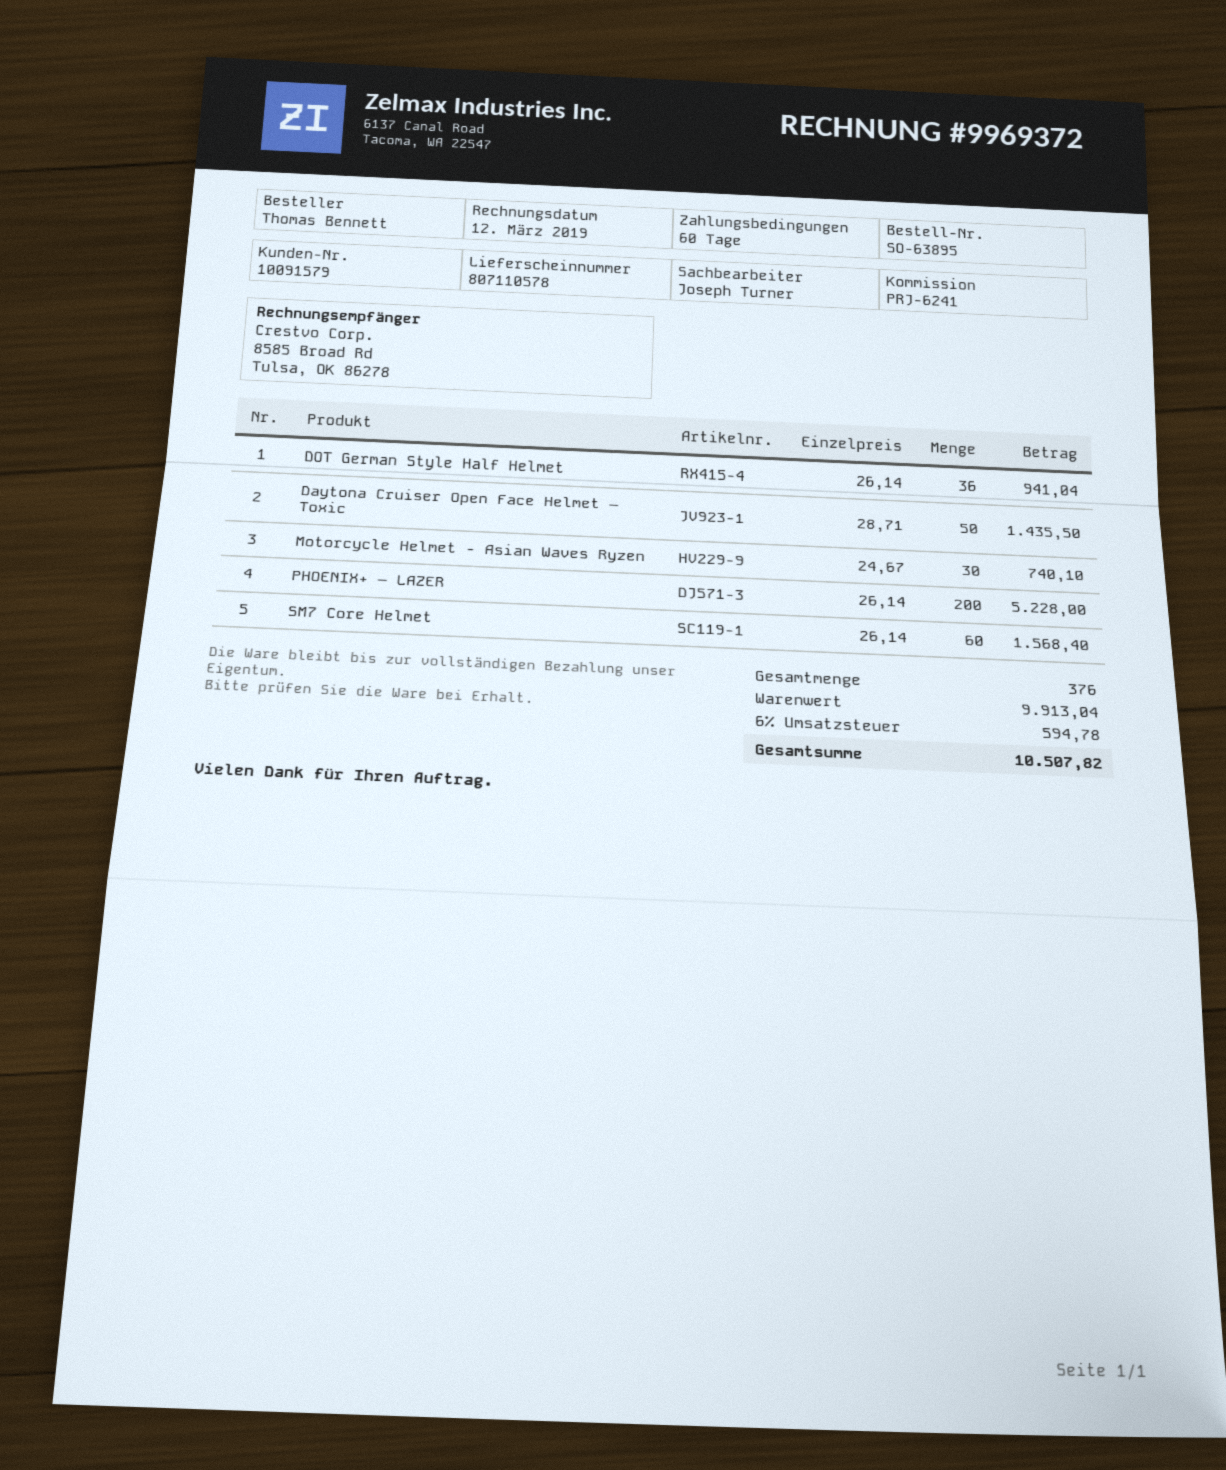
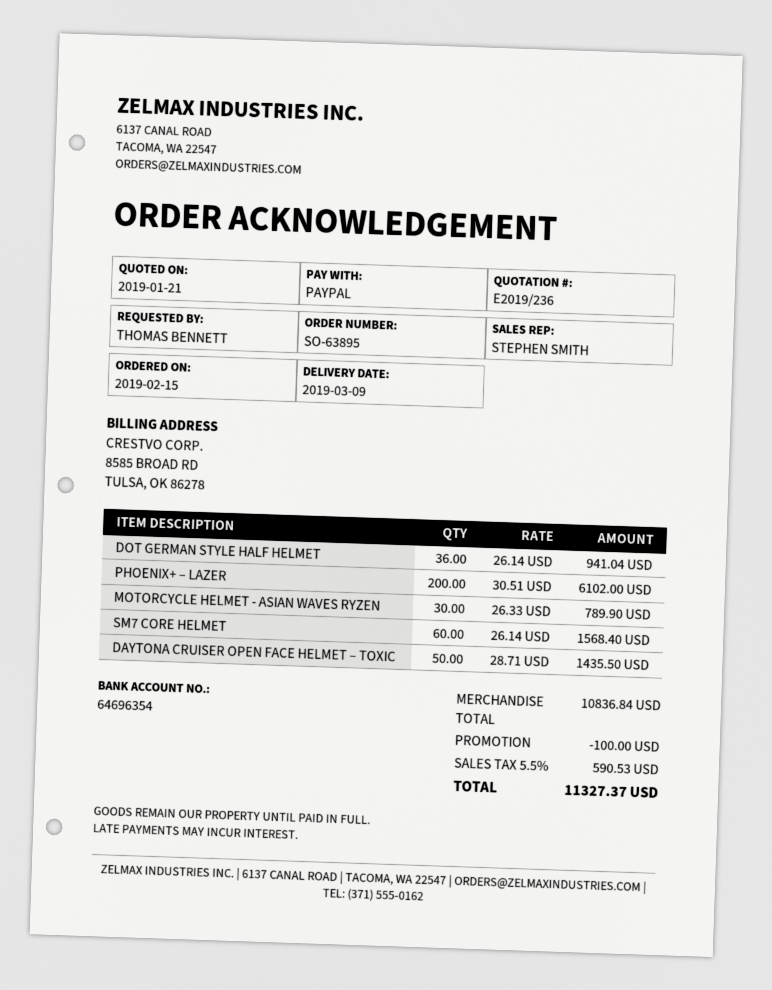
sales rep: Joseph Turner -> STEPHEN SMITH
Motorcycle Helmet - Asian Waves Ryzen: 30 x 24.67 = 740.10 -> 30 x 26.33 = 789.90
PHOENIX+ – LAZER: 200 x 26.14 = 5228.00 -> 200 x 30.51 = 6102.00
subtotal: 9913.04 -> 10836.84
discount: none -> 100.00
tax: 6% = 594.78 -> 5.5% = 590.53
total: 10507.82 -> 11327.37

